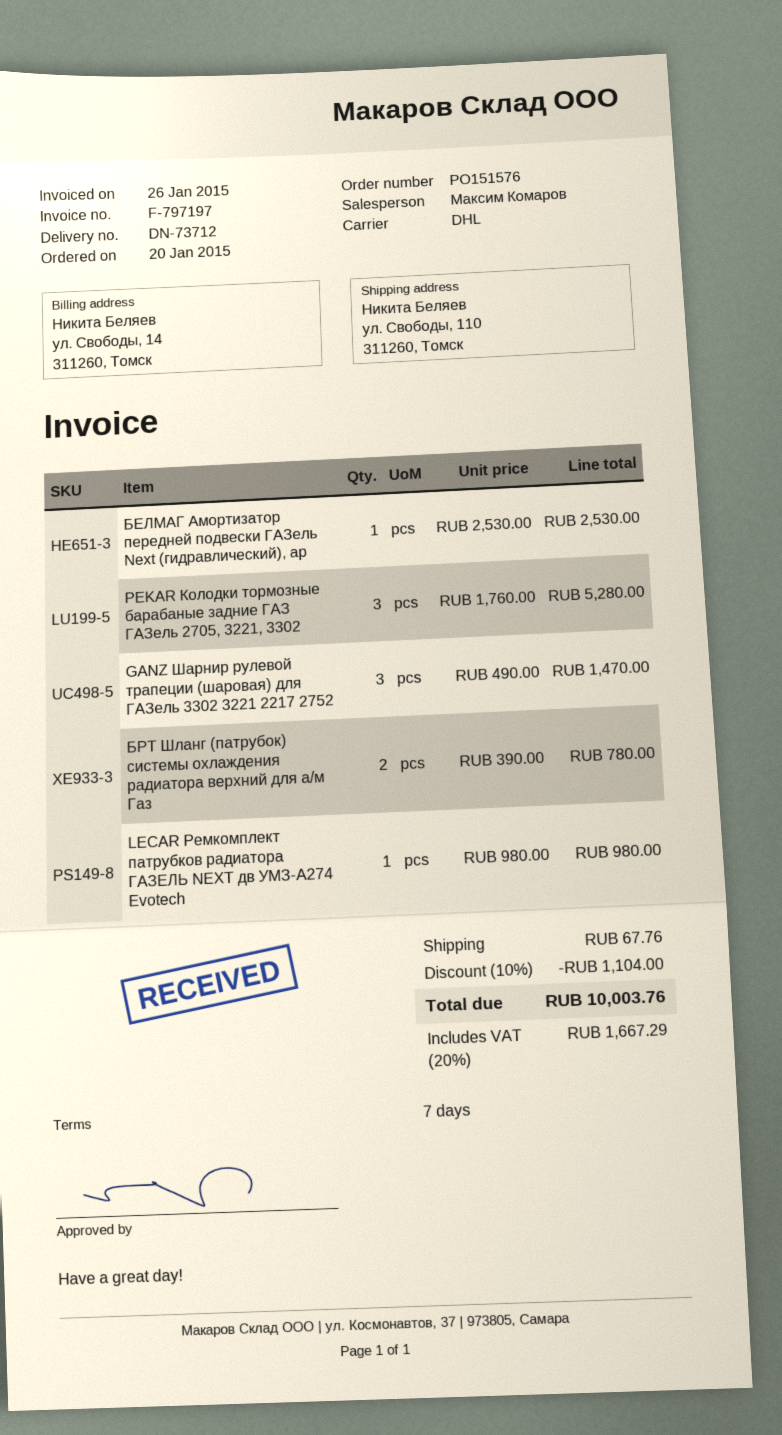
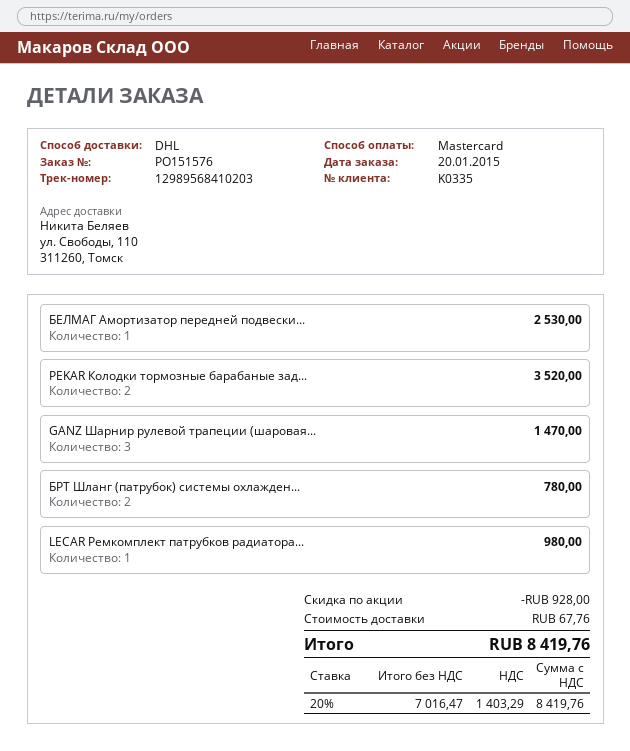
PEKAR Колодки тормозные барабаные задние ГАЗ ГАЗель 2705, 3221, 3302: 3 for 5280.00 -> 2 for 3520.00
discount: 1104.00 -> 928.00
tax: 20% = 1667.29 -> 20% = 1403.29
total: 10003.76 -> 8419.76

